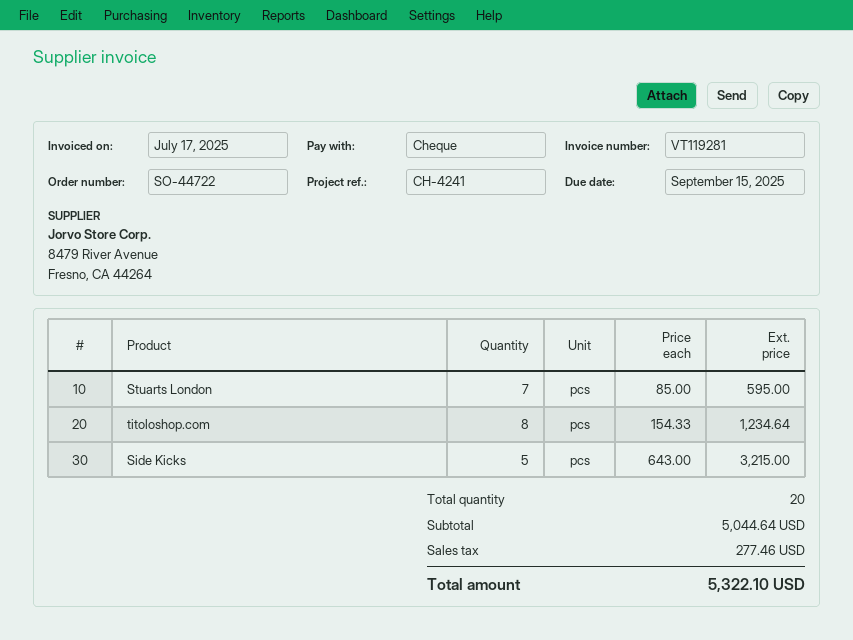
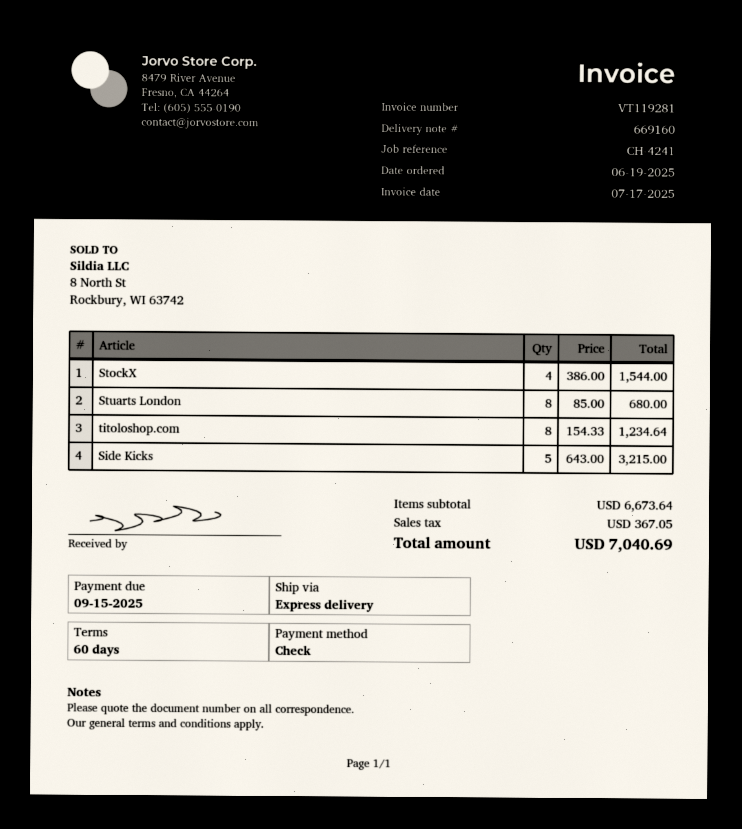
Stuarts London: 7 x 85.00 = 595.00 -> 8 x 85.00 = 680.00
StockX: none -> 4 x 386.00 = 1544.00
subtotal: 5044.64 -> 6673.64
tax: 277.46 -> 367.05
total: 5322.10 -> 7040.69

